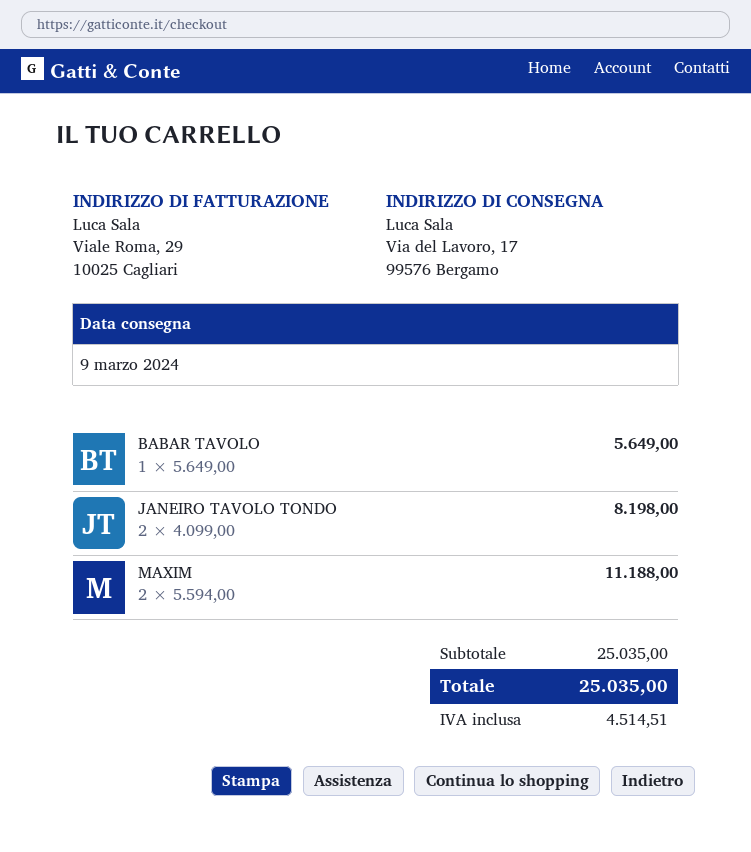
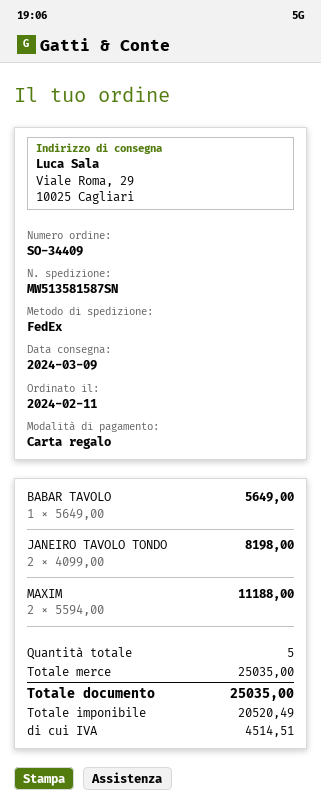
ship to: Via del Lavoro, 17, 99576 Bergamo -> Viale Roma, 29, 10025 Cagliari

